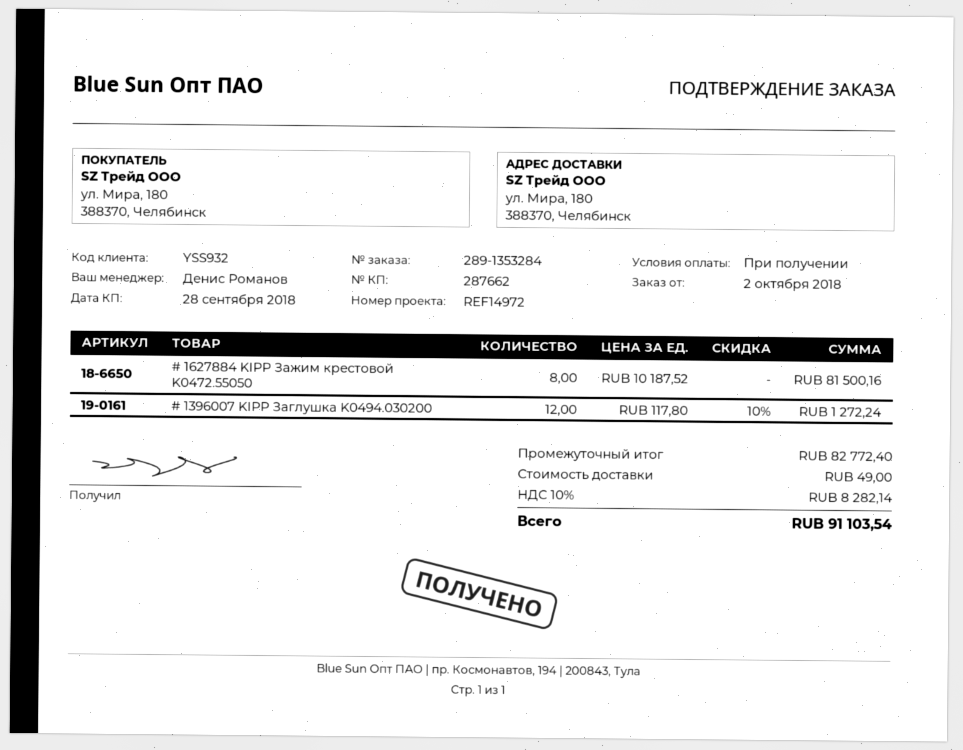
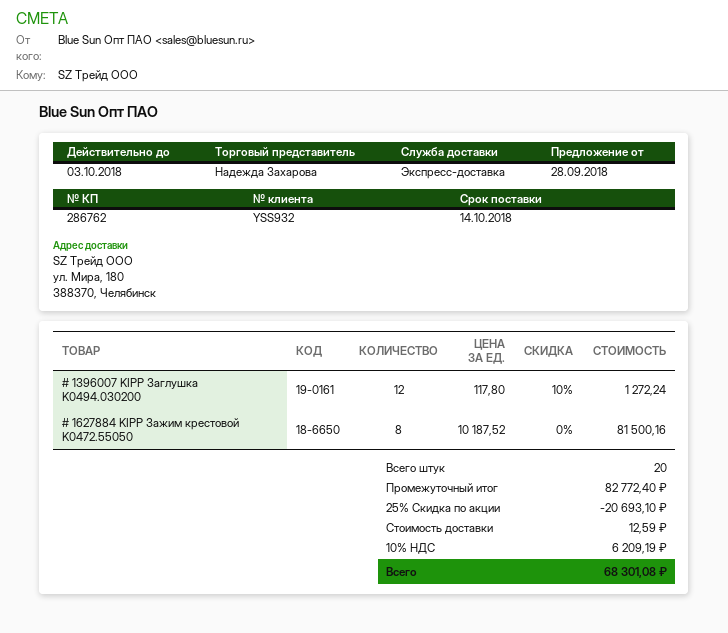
quote number: 287662 -> 286762
sales rep: Денис Романов -> Надежда Захарова
discount: none -> 25% = 20693.10
shipping: 49.00 -> 12.59
tax: 10% = 8282.14 -> 10% = 6209.19
total: 91103.54 -> 68301.08

